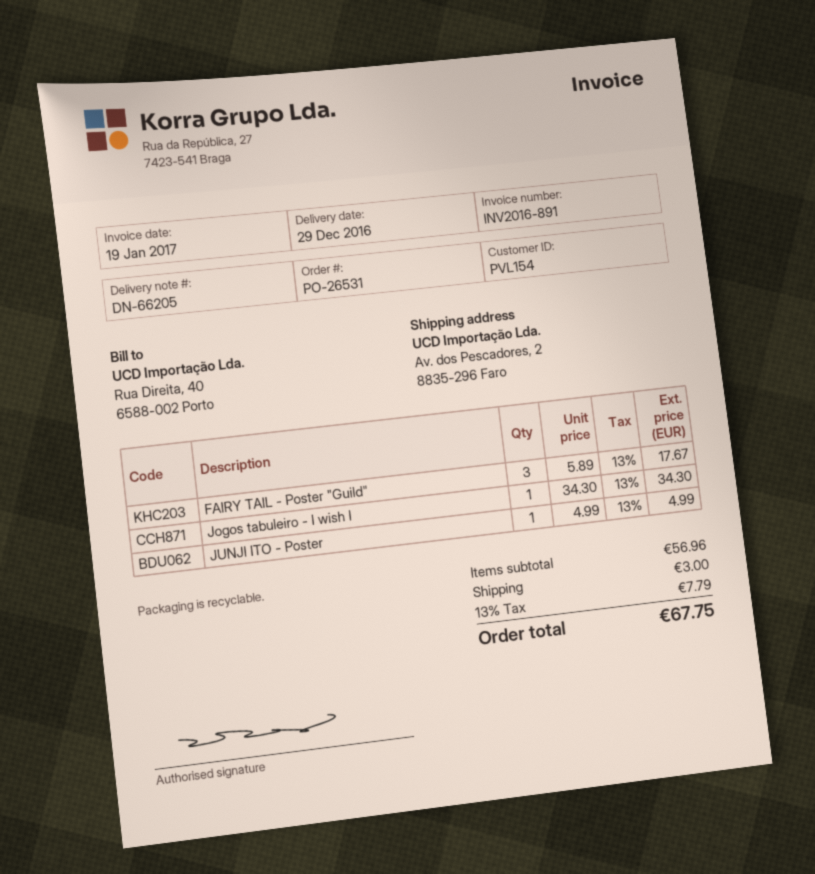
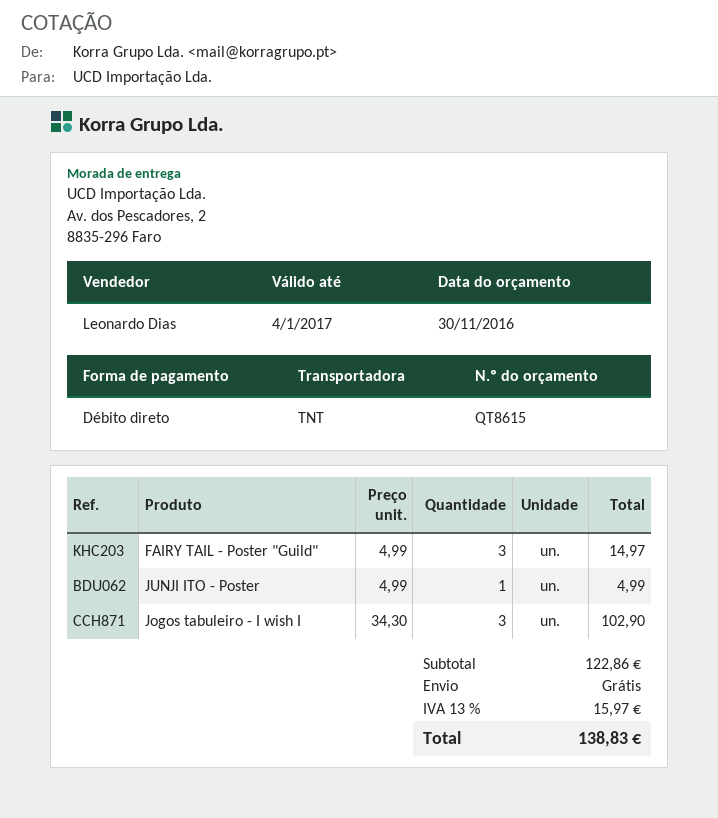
FAIRY TAIL - Poster "Guild": 3 x 5.89 = 17.67 -> 3 x 4.99 = 14.97
Jogos tabuleiro - I wish I: 1 x 34.30 = 34.30 -> 3 x 34.30 = 102.90
subtotal: 56.96 -> 122.86
shipping: 3.00 -> 0.00
tax: 13% = 7.79 -> 13% = 15.97
total: 67.75 -> 138.83

